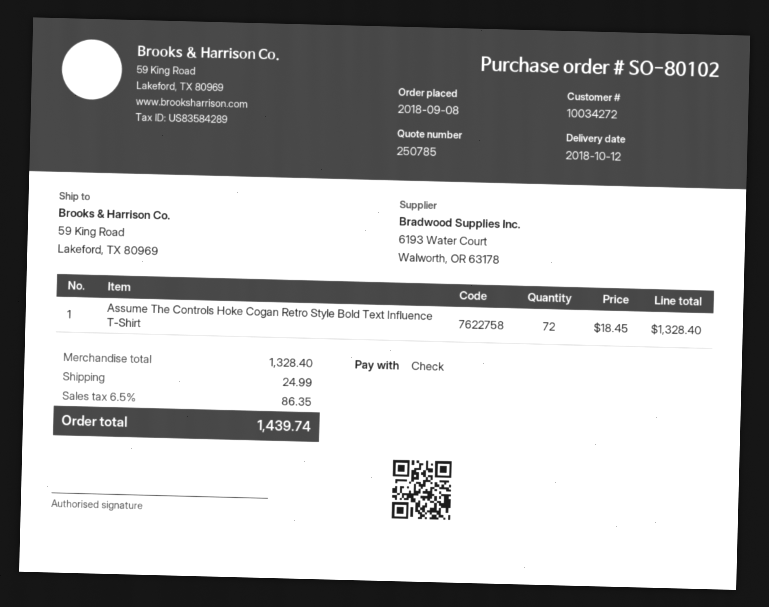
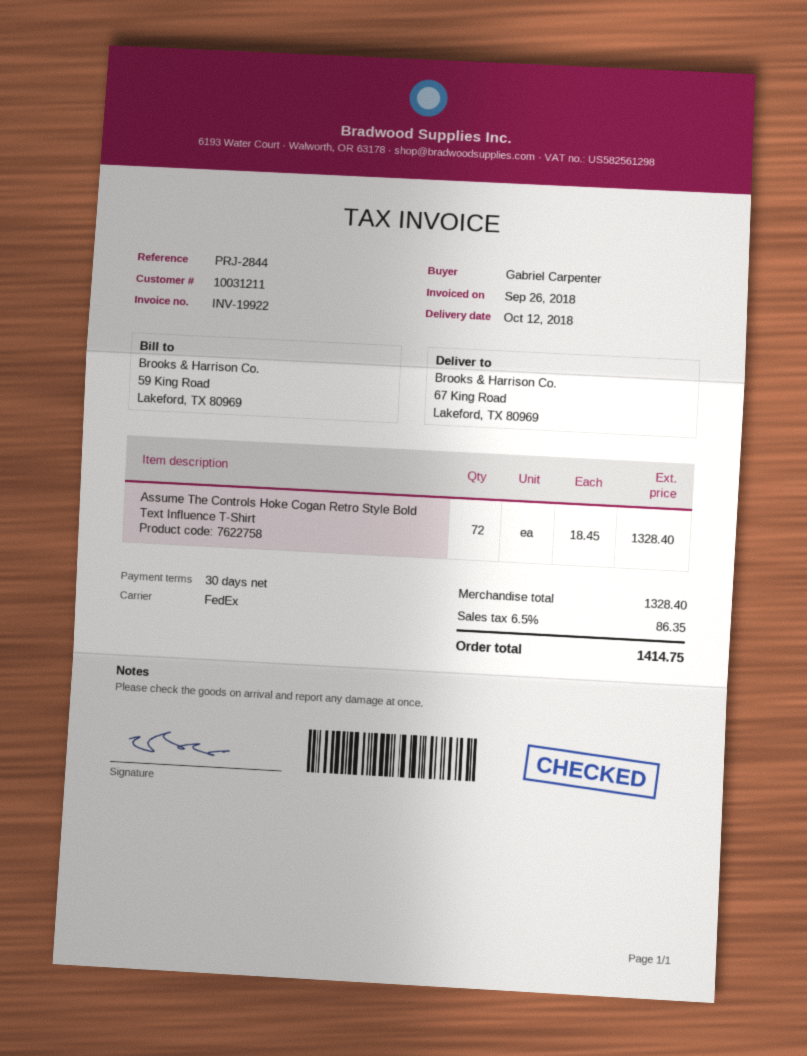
customer number: 10034272 -> 10031211
ship to: 59 King Road, Lakeford, TX 80969 -> 67 King Road, Lakeford, TX 80969
shipping: 24.99 -> none
total: 1439.74 -> 1414.75

